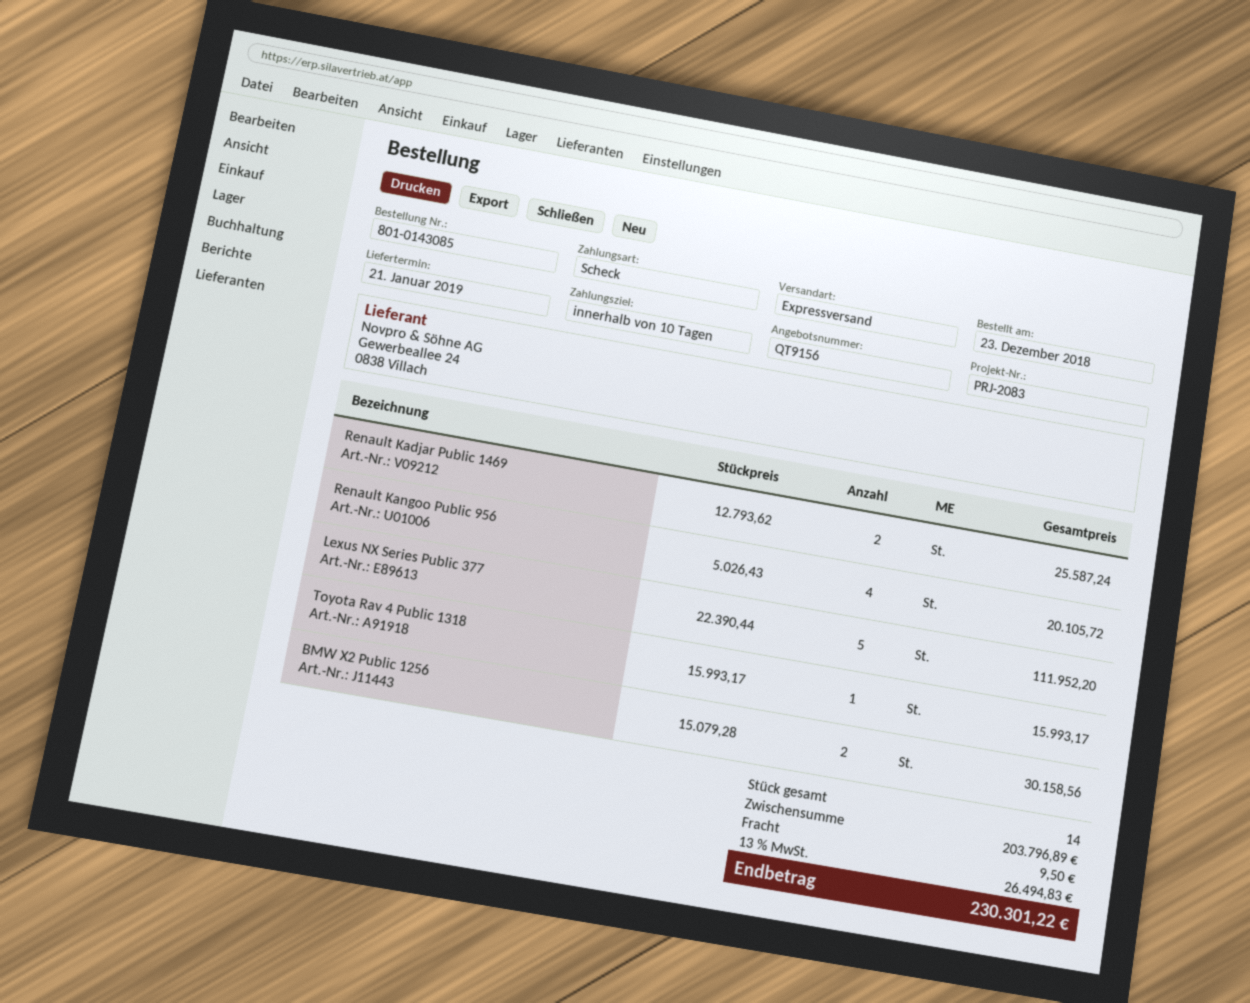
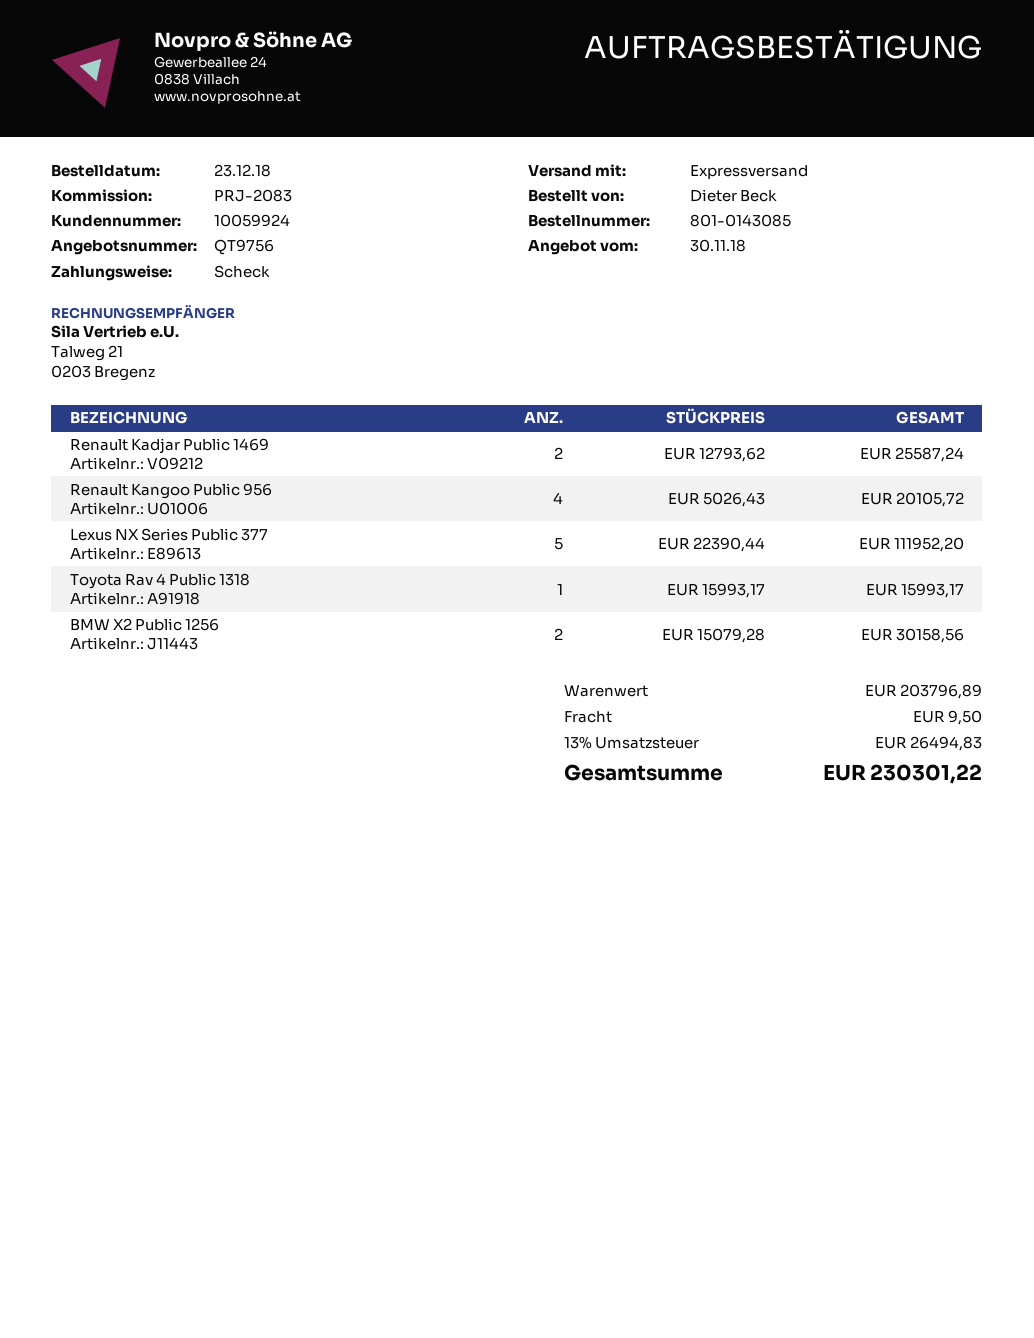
quote number: QT9156 -> QT9756

